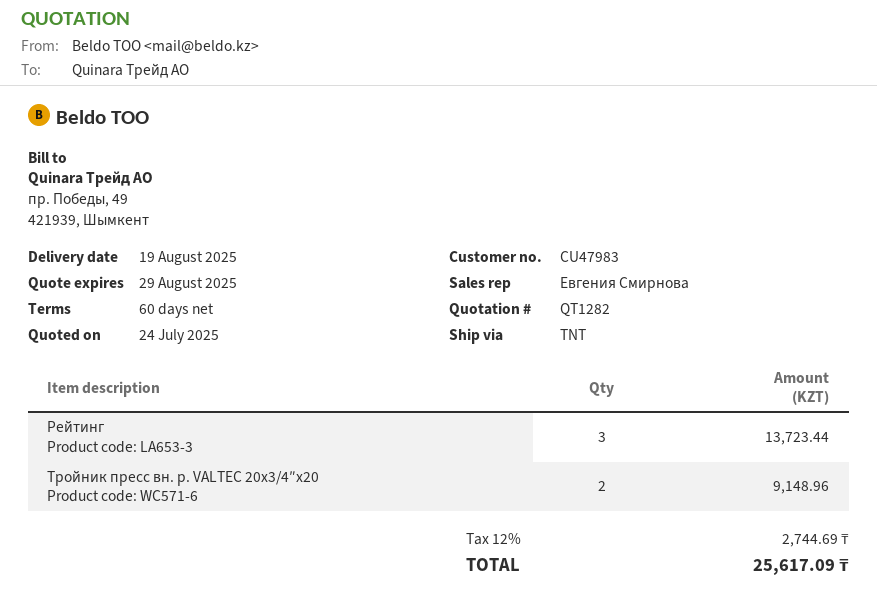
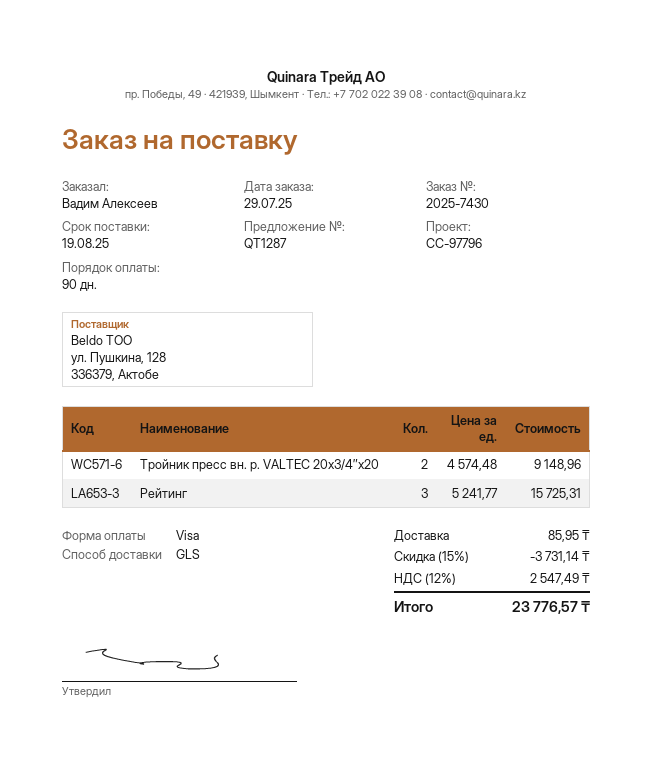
quote number: QT1282 -> QT1287
payment terms: 60 days -> 90 days
shipping method: TNT -> GLS
Рейтинг: 3 for 13723.44 -> 3 for 15725.31
discount: none -> 15% = 3731.14
shipping: none -> 85.95
tax: 12% = 2744.69 -> 12% = 2547.49
total: 25617.09 -> 23776.57

